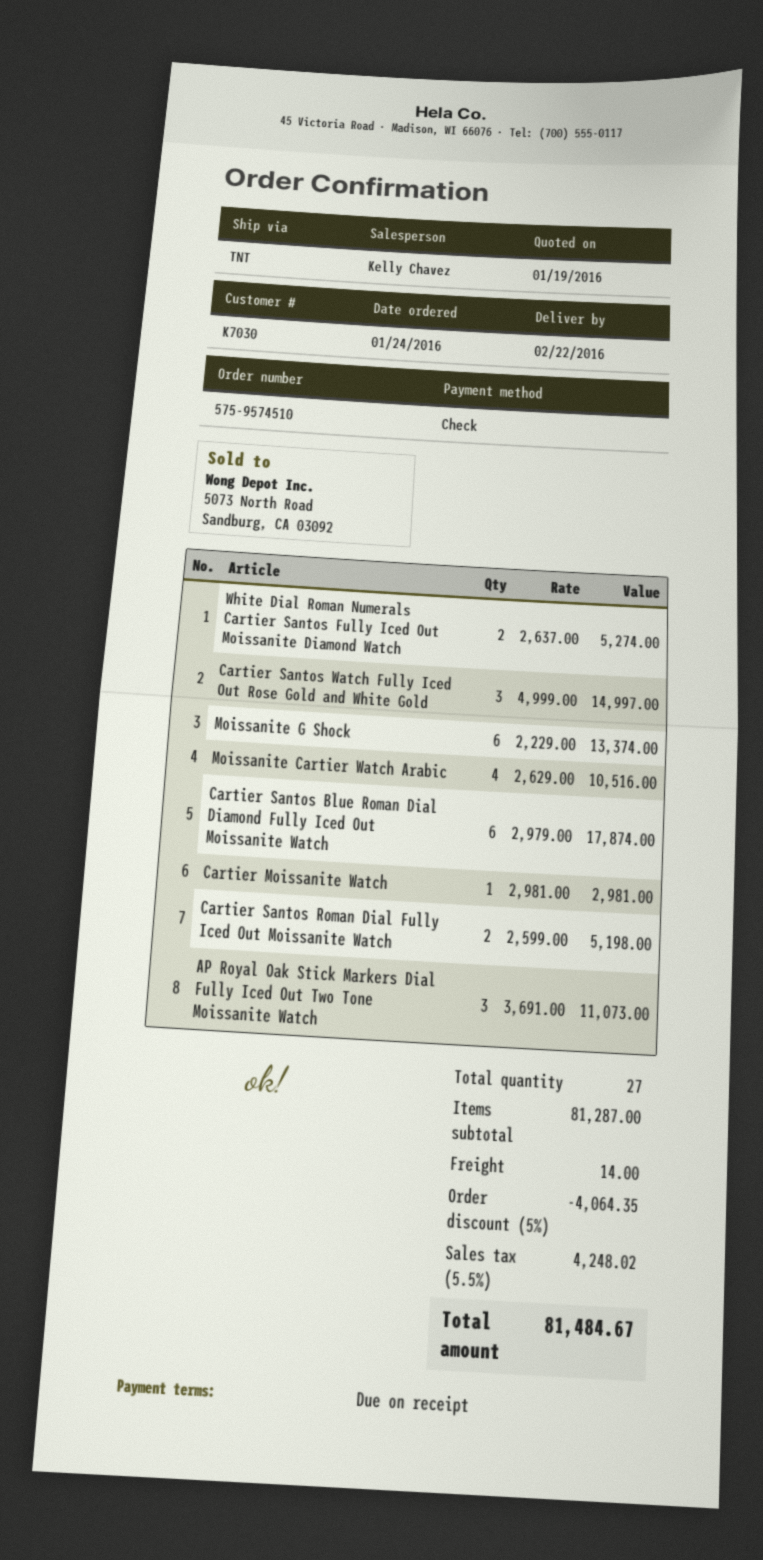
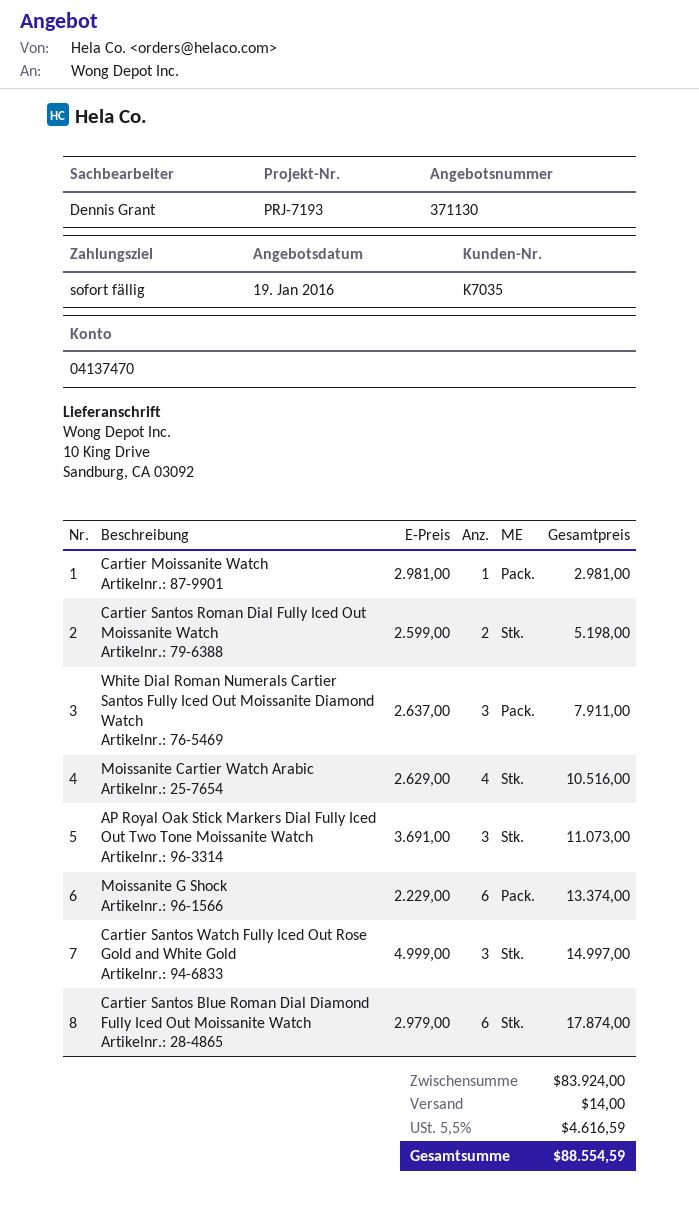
customer number: K7030 -> K7035
sales rep: Kelly Chavez -> Dennis Grant
White Dial Roman Numerals Cartier Santos Fully Iced Out Moissanite Diamond Watch: 2 x 2637.00 = 5274.00 -> 3 x 2637.00 = 7911.00
subtotal: 81287.00 -> 83924.00
discount: 5% = 4064.35 -> none
tax: 5.5% = 4248.02 -> 5.5% = 4616.59
total: 81484.67 -> 88554.59

